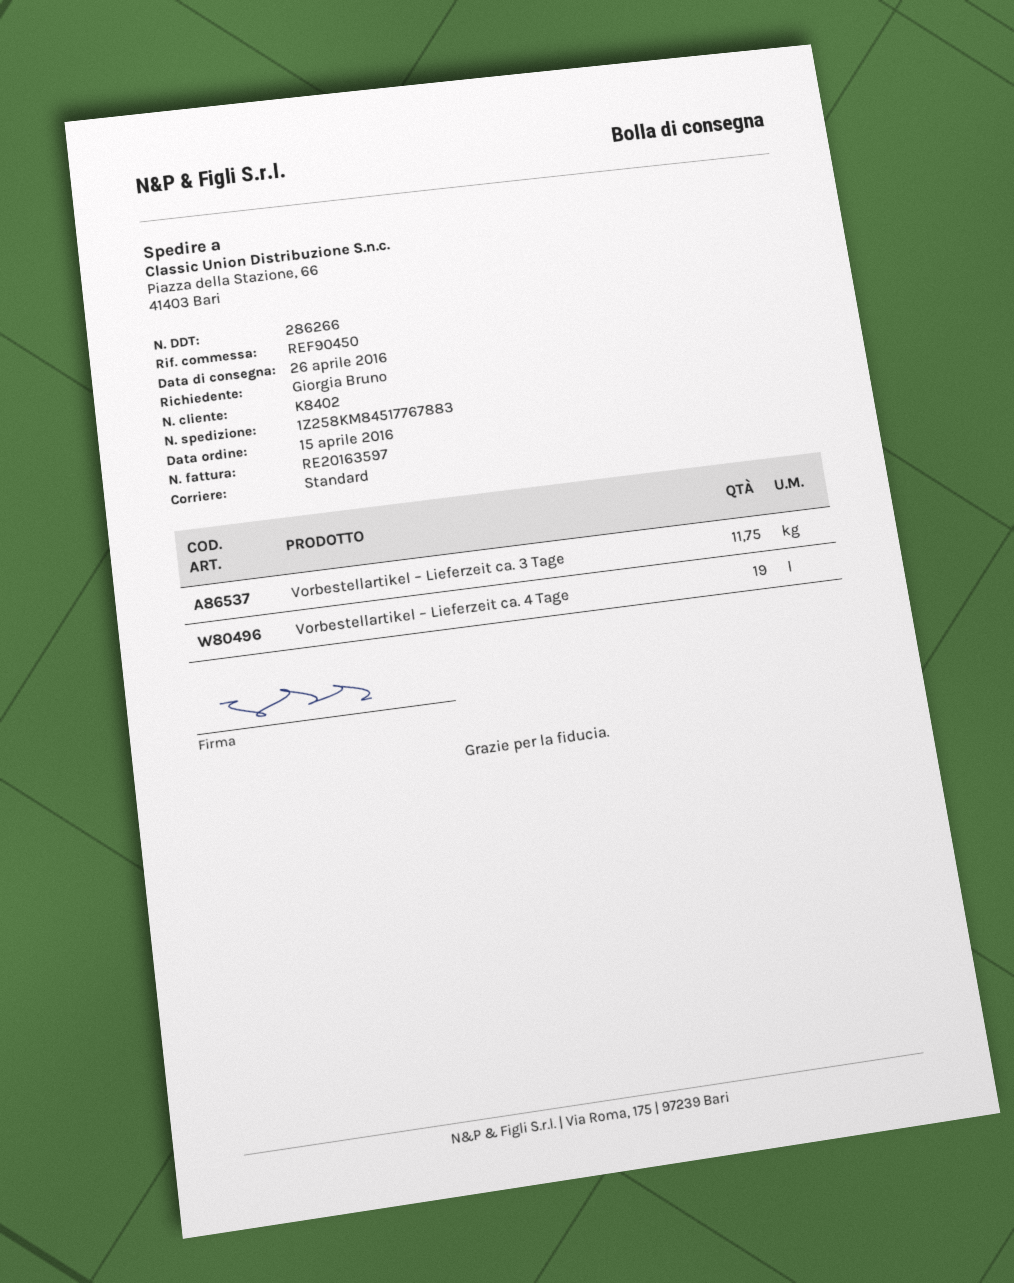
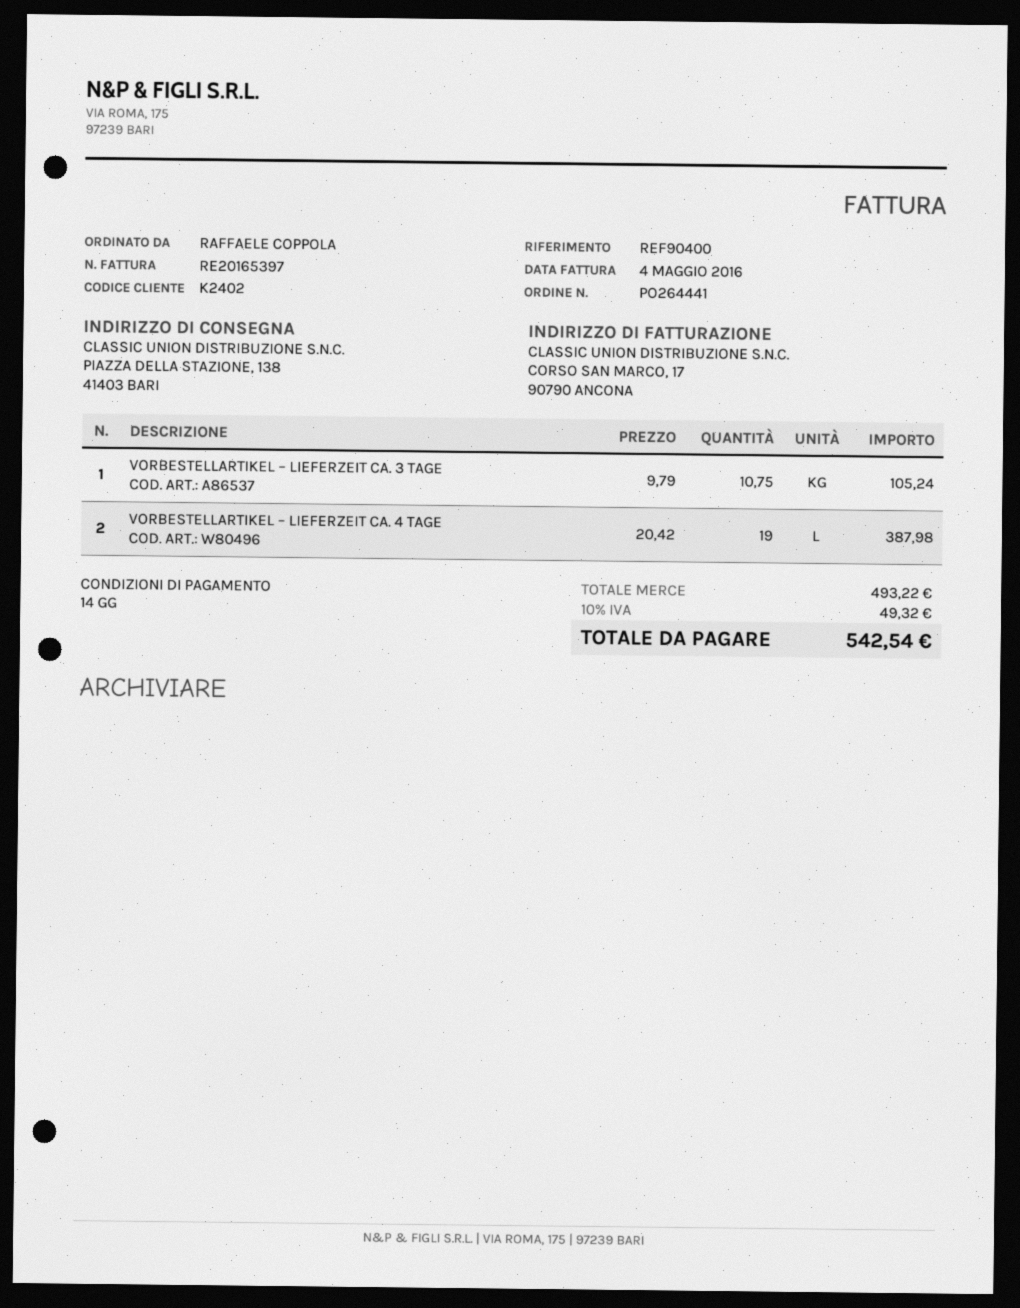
invoice number: RE20163597 -> RE20165397
customer number: K8402 -> K2402
reference: REF90450 -> REF90400
ordered by: Giorgia Bruno -> RAFFAELE COPPOLA
ship to: Piazza della Stazione, 66, 41403 Bari -> PIAZZA DELLA STAZIONE, 138, 41403 BARI
Vorbestellartikel – Lieferzeit ca. 3 Tage: 11.75 -> 10.75

